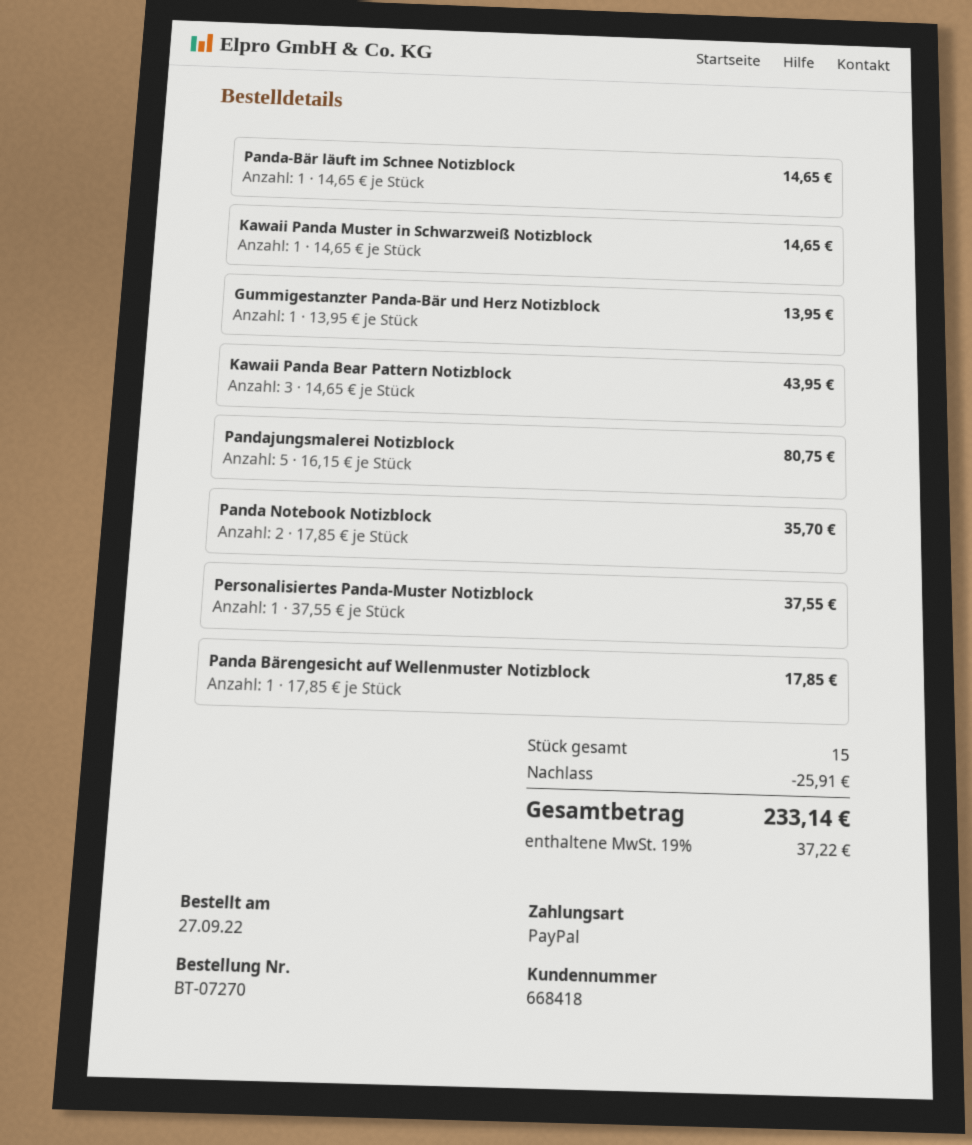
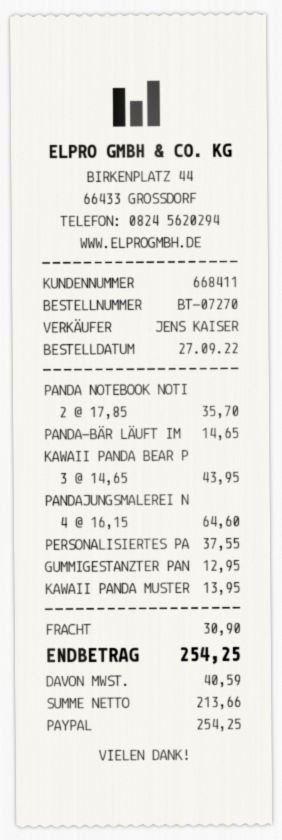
customer number: 668418 -> 668411
Kawaii Panda Muster in Schwarzweiß Notizblock: 1 x 14.65 = 14.65 -> 1 x 13.95 = 13.95
Gummigestanzter Panda-Bär und Herz Notizblock: 1 x 13.95 = 13.95 -> 1 x 12.95 = 12.95
Pandajungsmalerei Notizblock: 5 x 16.15 = 80.75 -> 4 x 16.15 = 64.60
Panda Bärengesicht auf Wellenmuster Notizblock: 1 x 17.85 = 17.85 -> none
discount: 25.91 -> none
shipping: none -> 30.90
tax: 37.22 -> 40.59
total: 233.14 -> 254.25

